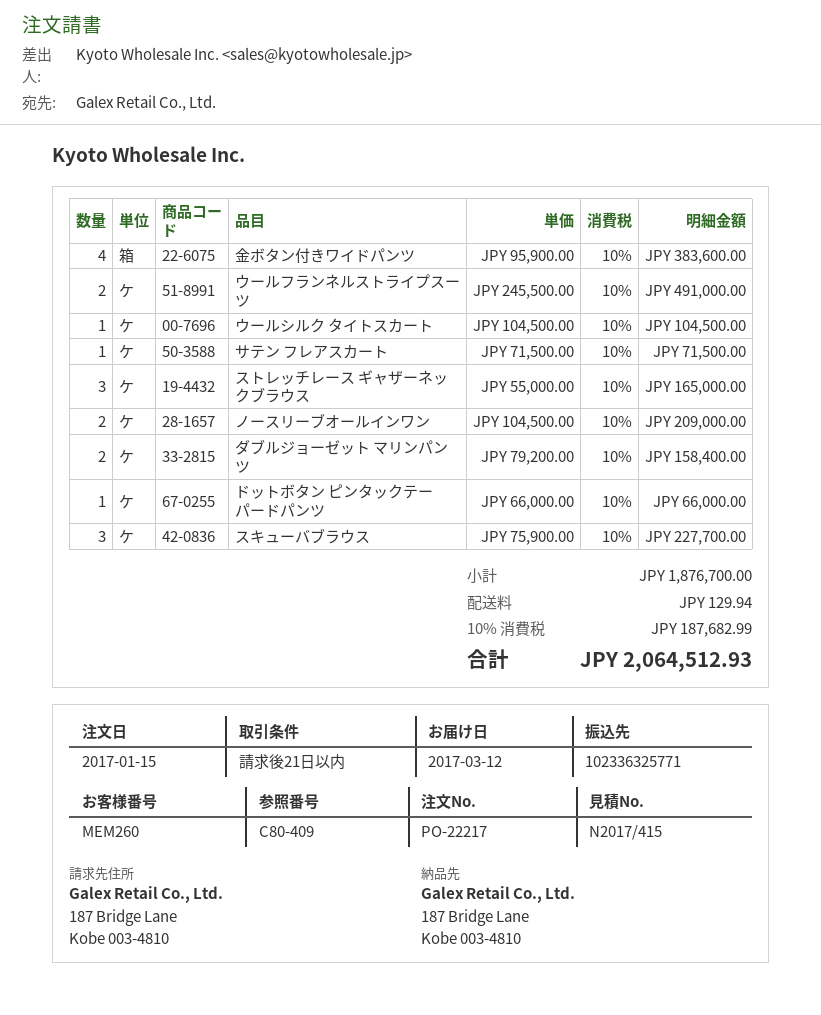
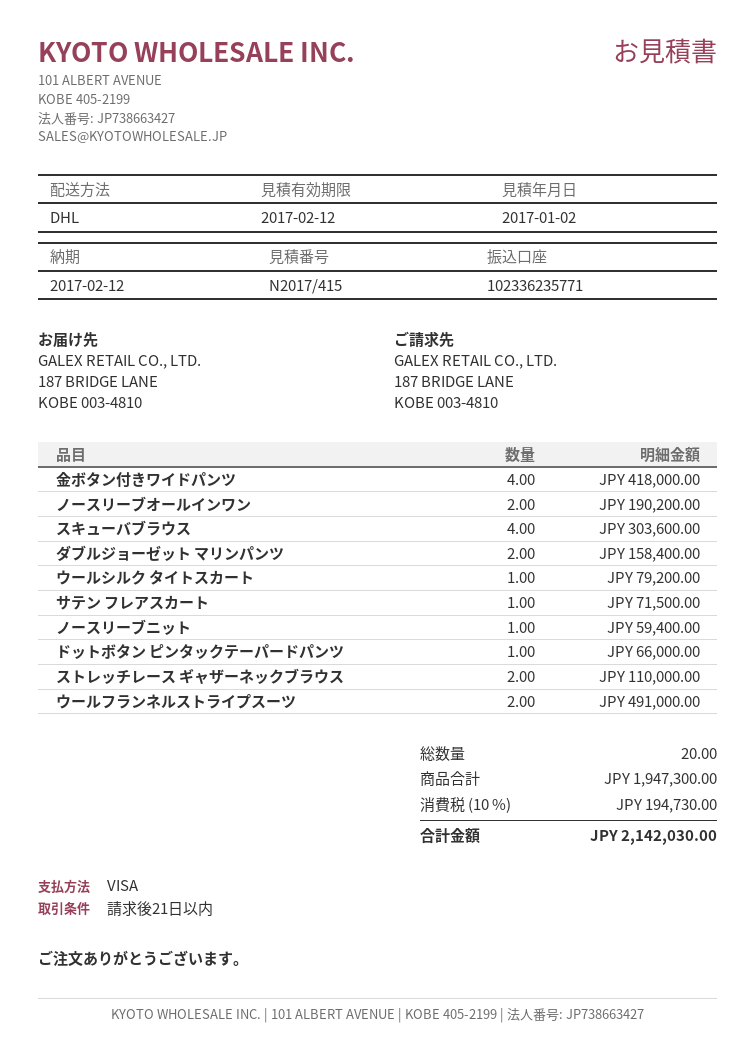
delivery date: 2017-03-12 -> 2017-02-12
bank account: 102336325771 -> 102336235771
金ボタン付きワイドパンツ: 4 for 383600.00 -> 4 for 418000.00
ウールシルク タイトスカート: 1 for 104500.00 -> 1 for 79200.00
ストレッチレース ギャザーネックブラウス: 3 for 165000.00 -> 2 for 110000.00
ノースリーブオールインワン: 2 for 209000.00 -> 2 for 190200.00
スキューバブラウス: 3 for 227700.00 -> 4 for 303600.00
ノースリーブニット: none -> 1 for 59400.00
subtotal: 1876700.00 -> 1947300.00
shipping: 129.94 -> none
tax: 10% = 187682.99 -> 10% = 194730.00
total: 2064512.93 -> 2142030.00

